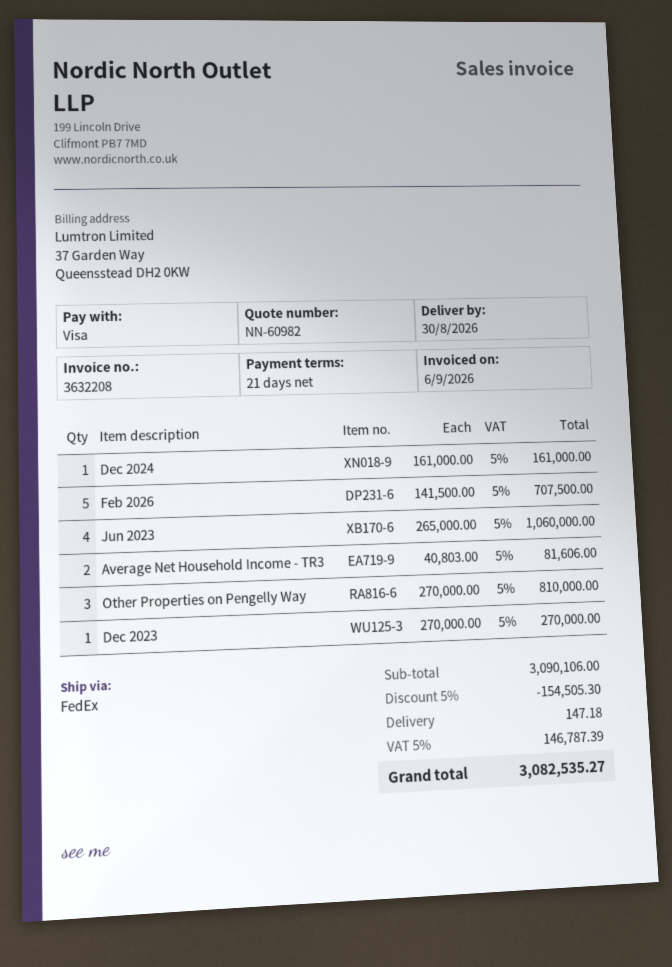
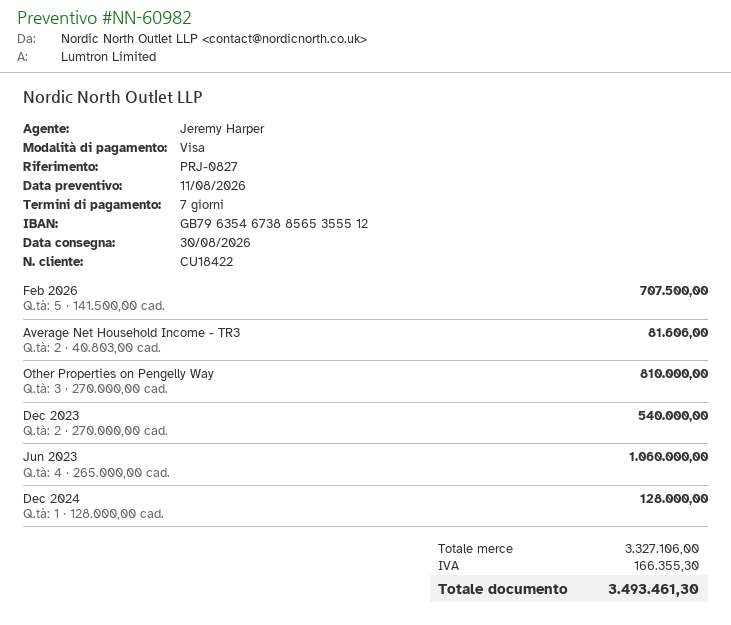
payment terms: 21 days -> 7 days
Dec 2024: 1 x 161000.00 = 161000.00 -> 1 x 128000.00 = 128000.00
Dec 2023: 1 x 270000.00 = 270000.00 -> 2 x 270000.00 = 540000.00
subtotal: 3090106.00 -> 3327106.00
discount: 5% = 154505.30 -> none
shipping: 147.18 -> none
tax: 146787.39 -> 166355.30
total: 3082535.27 -> 3493461.30

